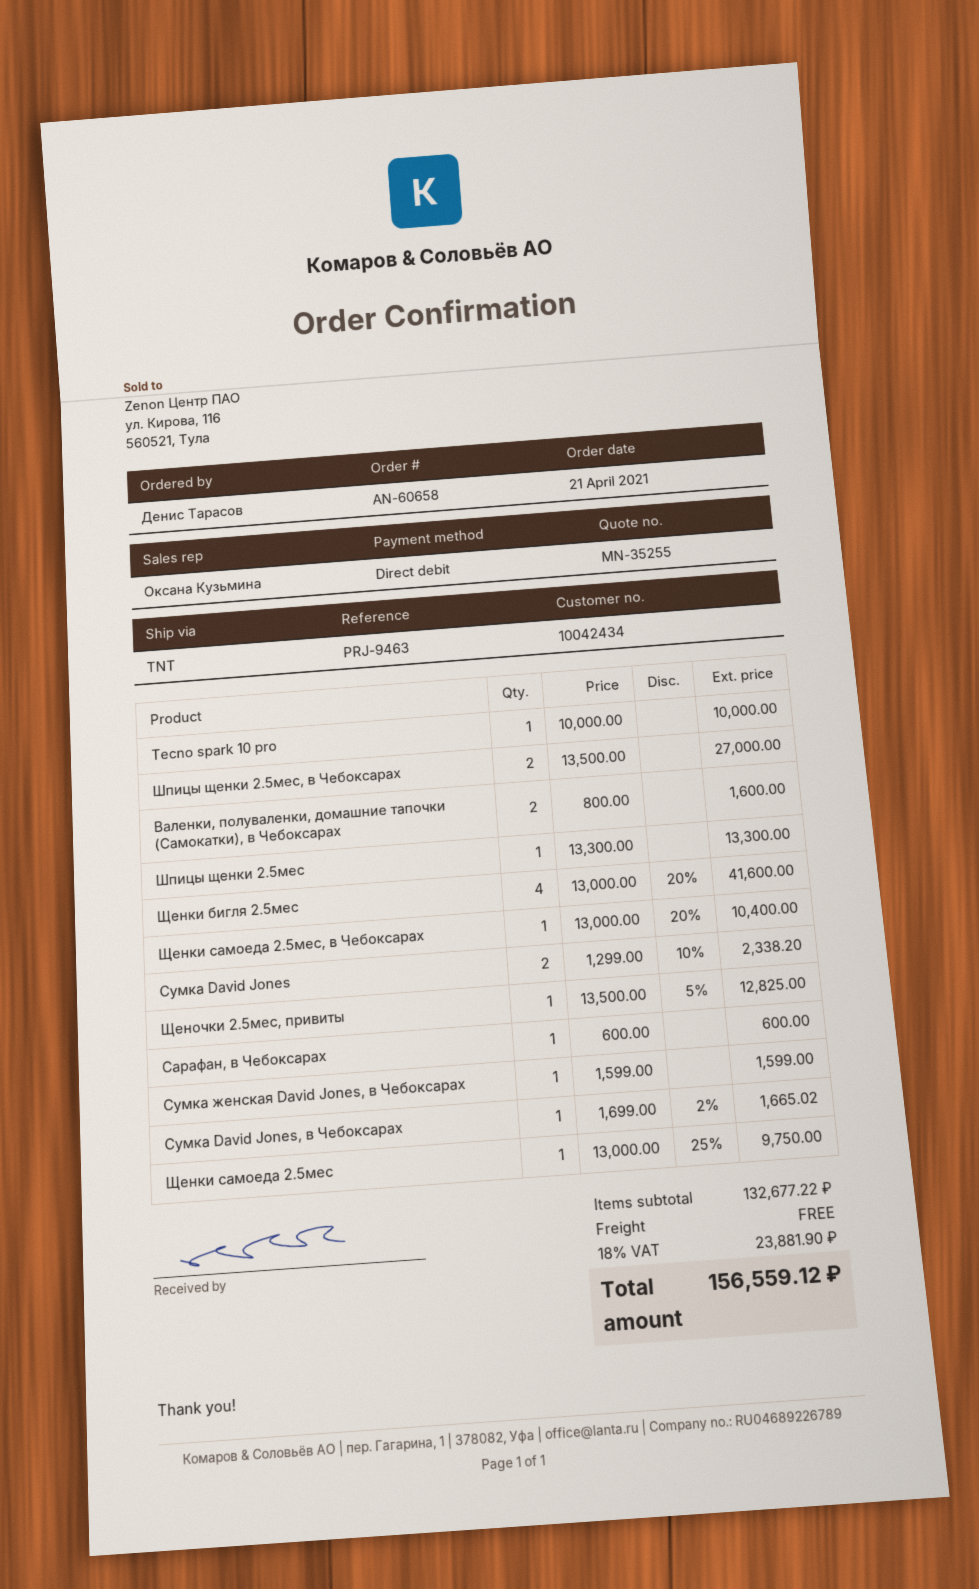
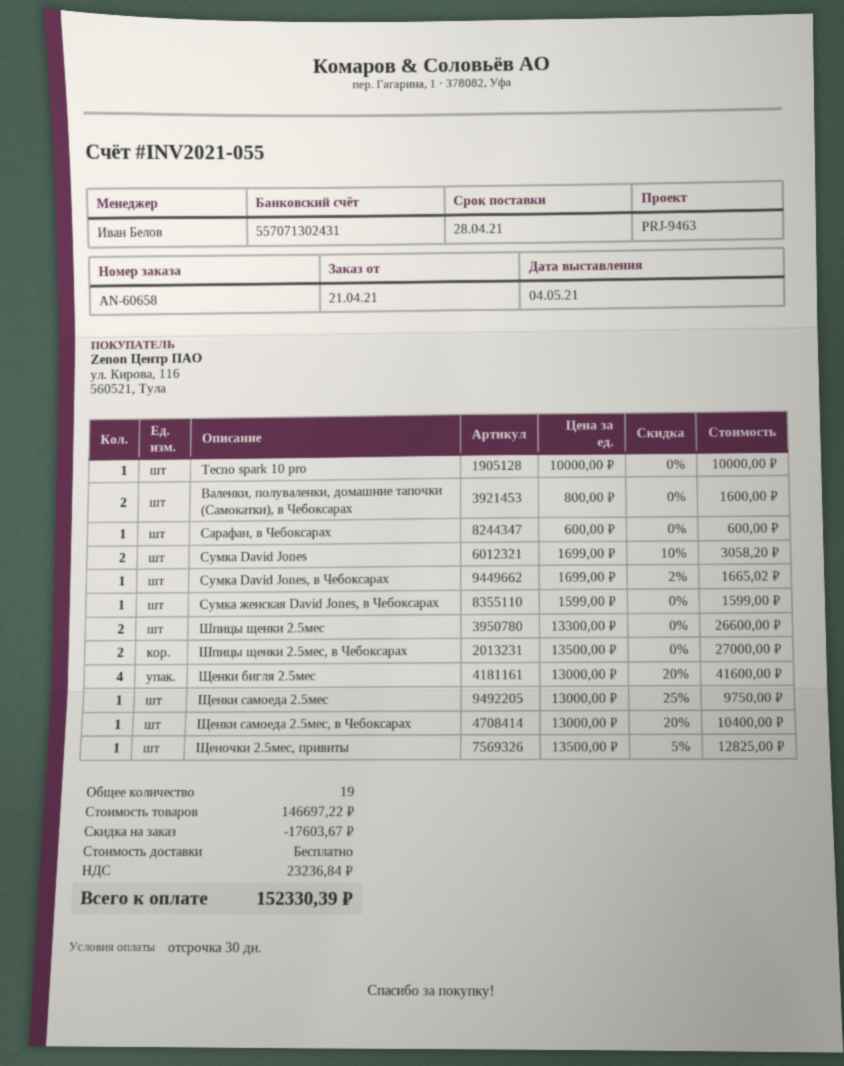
sales rep: Оксана Кузьмина -> Иван Белов
Шпицы щенки 2.5мес: 1 x 13300.00 = 13300.00 -> 2 x 13300.00 = 26600.00
Сумка David Jones: 2 x 1299.00 - 10% = 2338.20 -> 2 x 1699.00 - 10% = 3058.20
subtotal: 132677.22 -> 146697.22
discount: none -> 17603.67
tax: 23881.90 -> 23236.84
total: 156559.12 -> 152330.39

